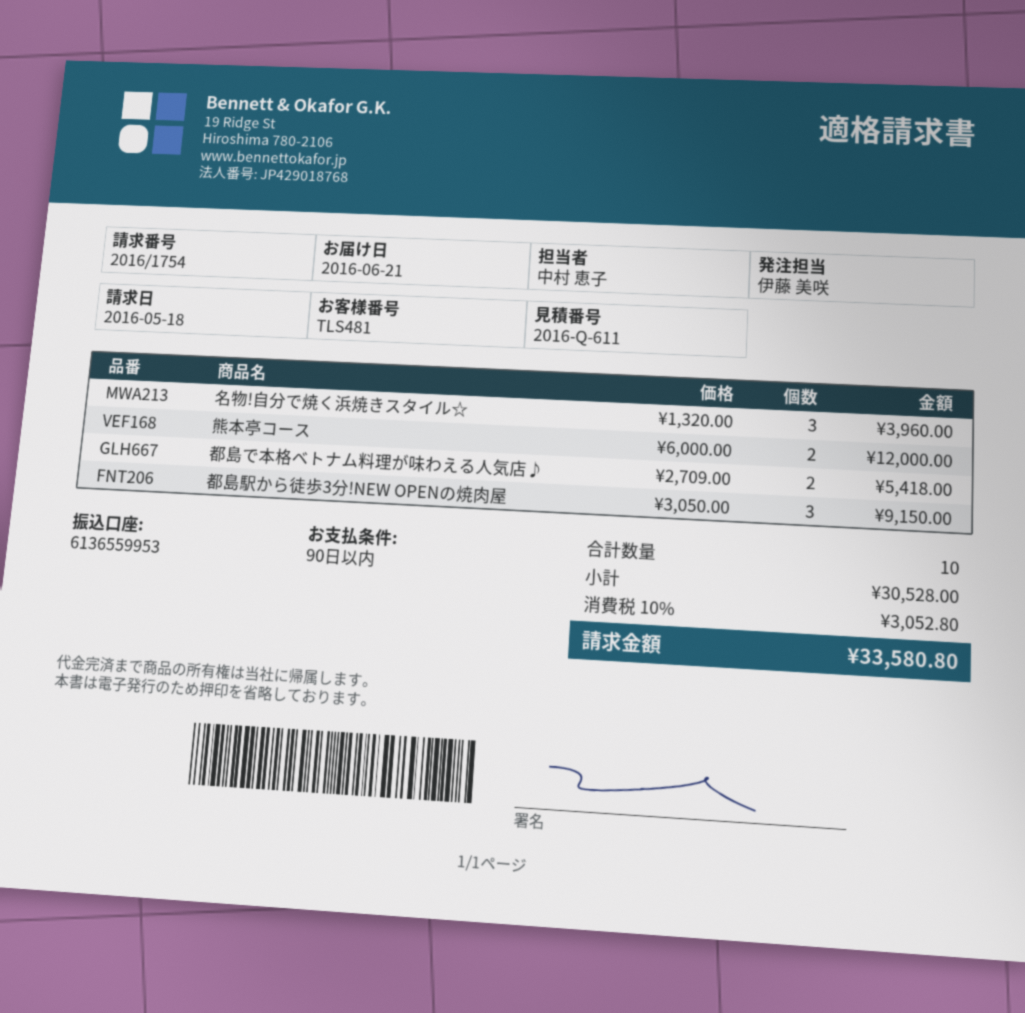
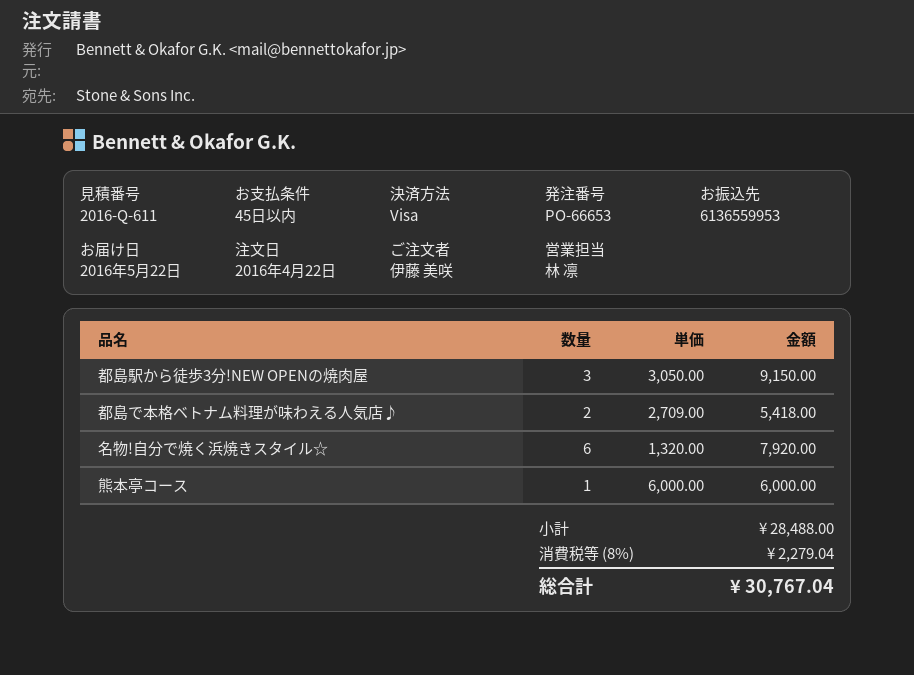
delivery date: 2016-06-21 -> 2016-05-22
payment terms: 90 days -> 45 days
sales rep: 中村 恵子 -> 林 凛
名物!自分で焼く浜焼きスタイル☆: 3 x 1320.00 = 3960.00 -> 6 x 1320.00 = 7920.00
熊本亭コース: 2 x 6000.00 = 12000.00 -> 1 x 6000.00 = 6000.00
subtotal: 30528.00 -> 28488.00
tax: 10% = 3052.80 -> 8% = 2279.04
total: 33580.80 -> 30767.04

